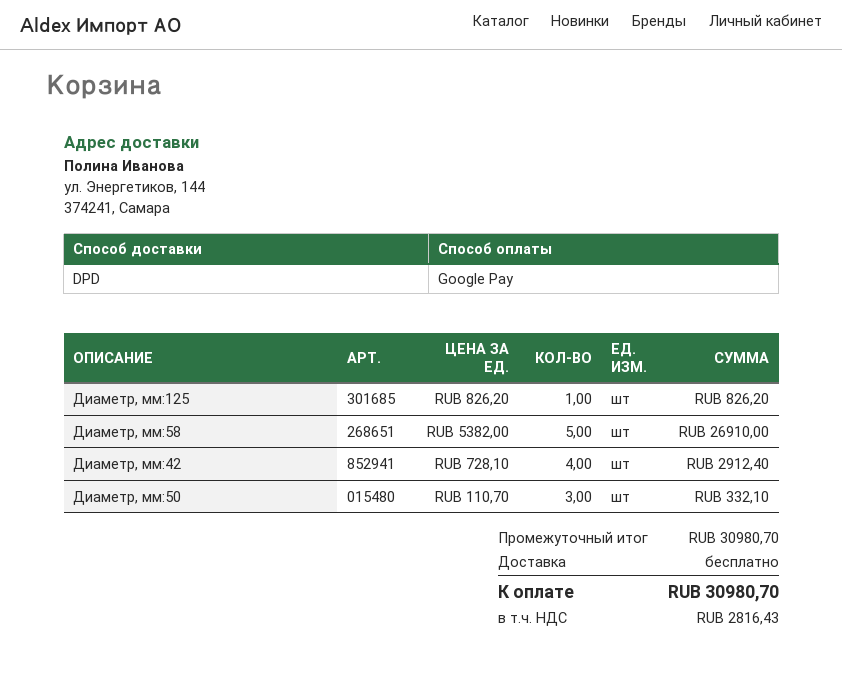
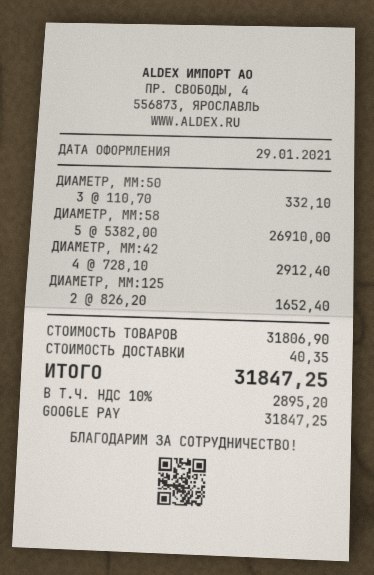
Диаметр, мм:125: 1 x 826.20 = 826.20 -> 2 x 826.20 = 1652.40
subtotal: 30980.70 -> 31806.90
shipping: 0.00 -> 40.35
tax: 2816.43 -> 2895.20
total: 30980.70 -> 31847.25

